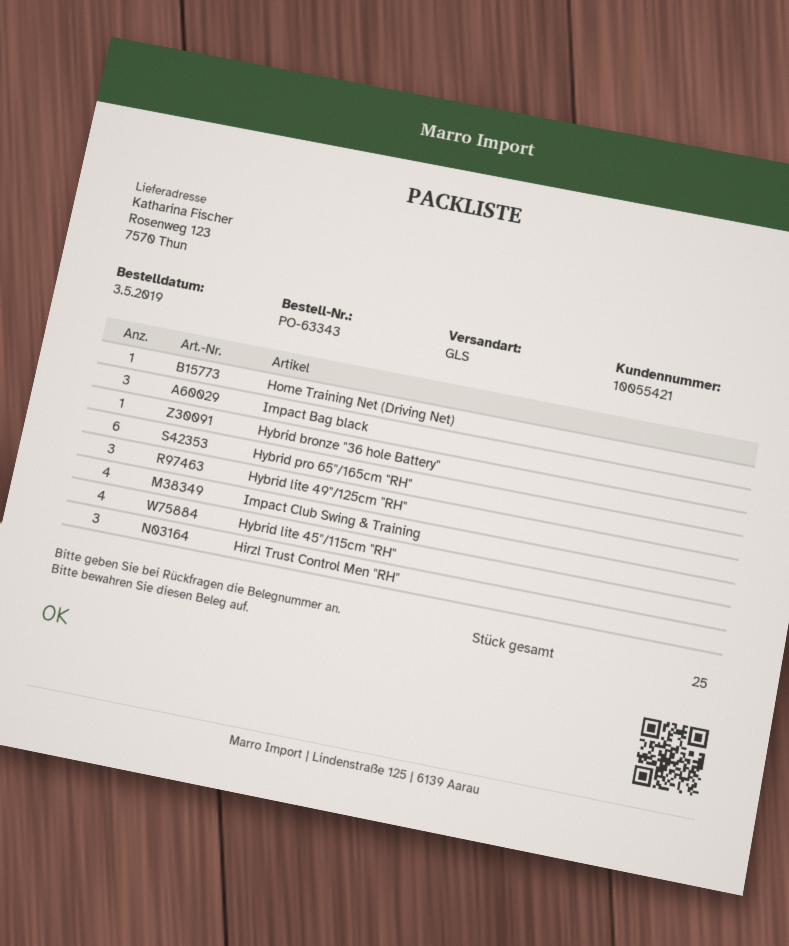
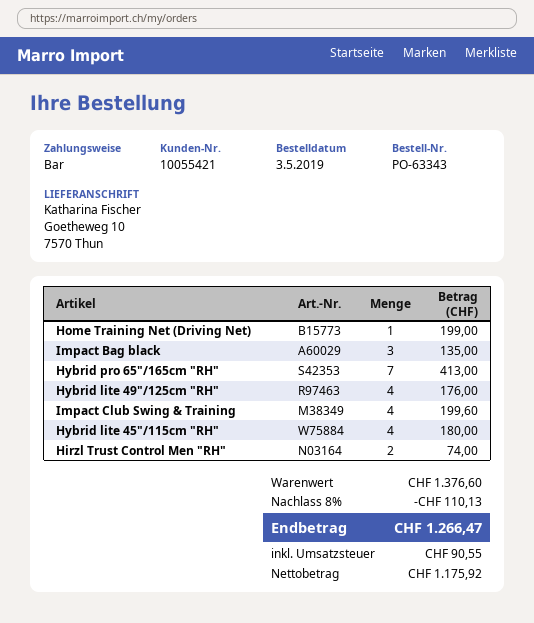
ship to: Rosenweg 123, 7570 Thun -> Goetheweg 10, 7570 Thun
Hybrid bronze "36 hole Battery": 1 -> none
Hybrid pro 65"/165cm "RH": 6 -> 7
Hybrid lite 49"/125cm "RH": 3 -> 4
Hirzl Trust Control Men "RH": 3 -> 2

